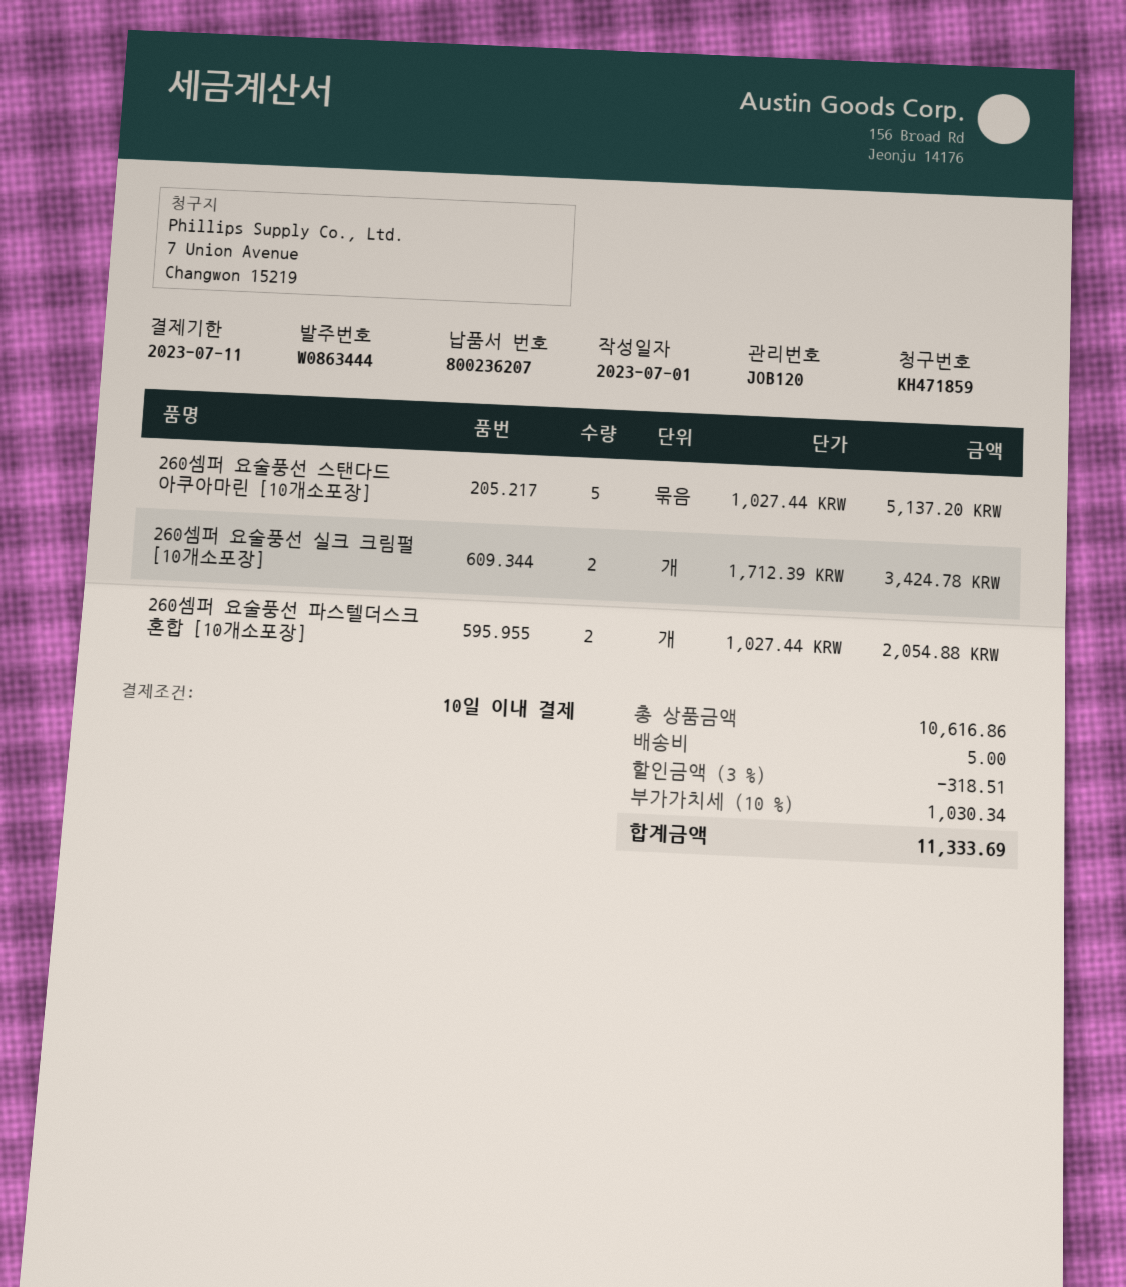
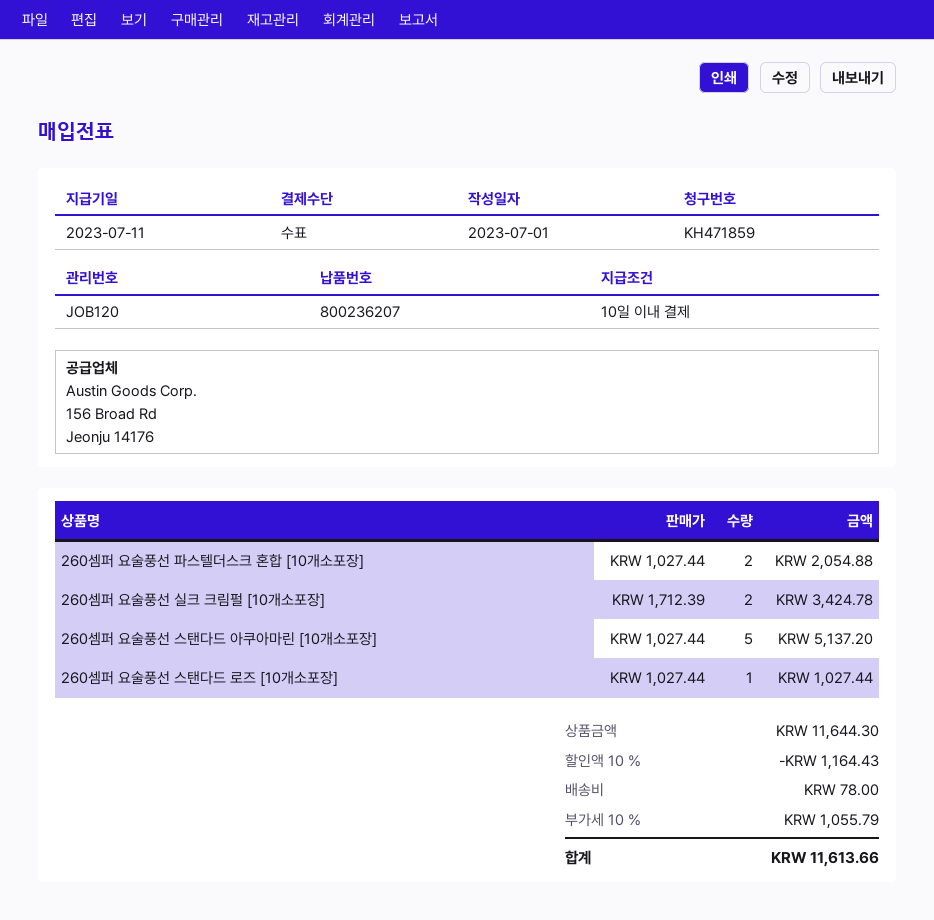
260셈퍼 요술풍선 스탠다드 로즈 [10개소포장]: none -> 1 x 1027.44 = 1027.44
subtotal: 10616.86 -> 11644.30
discount: 3% = 318.51 -> 10% = 1164.43
shipping: 5.00 -> 78.00
tax: 10% = 1030.34 -> 10% = 1055.79
total: 11333.69 -> 11613.66

